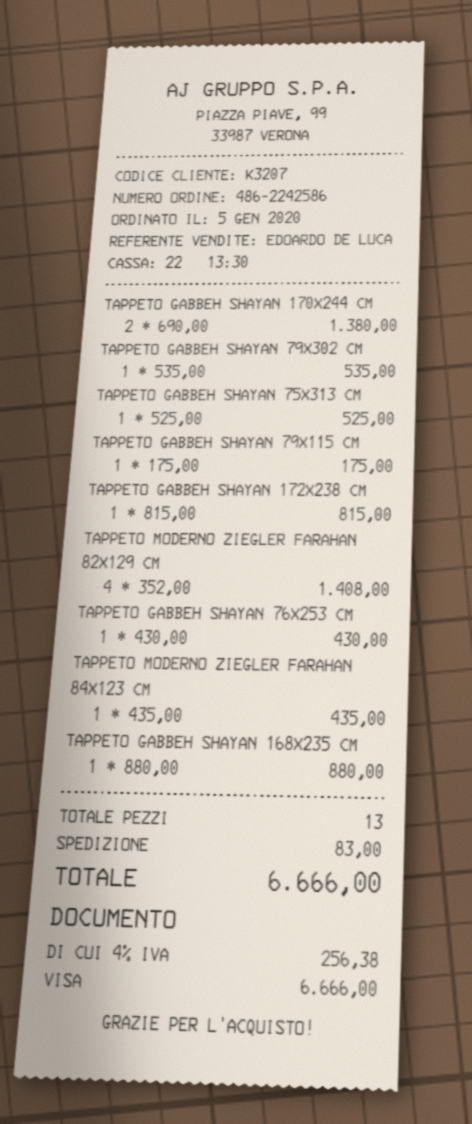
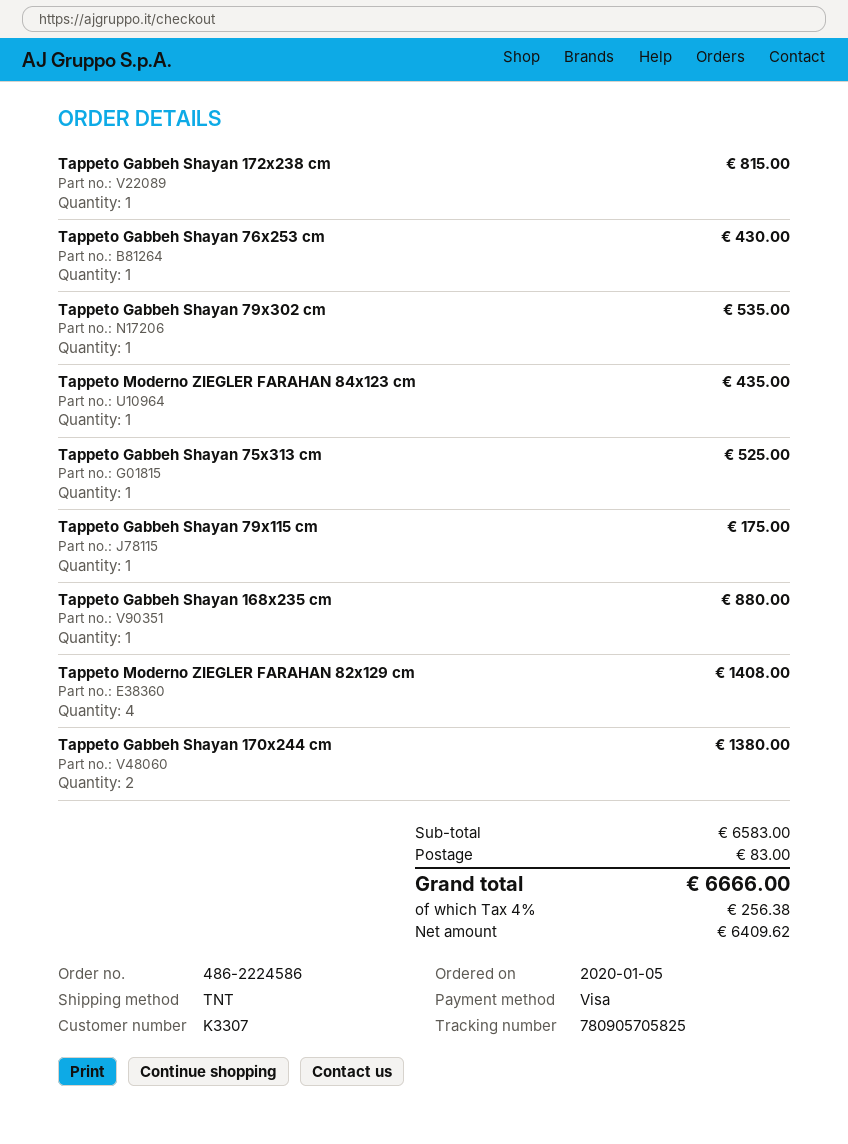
order number: 486-2242586 -> 486-2224586
customer number: K3207 -> K3307

